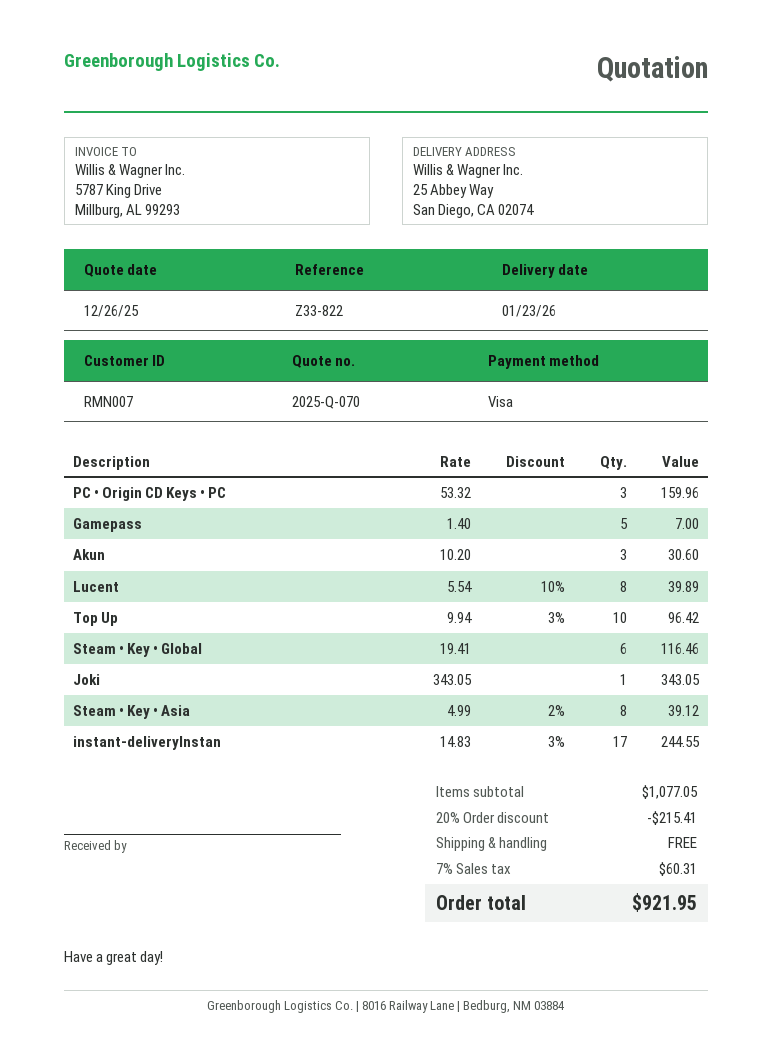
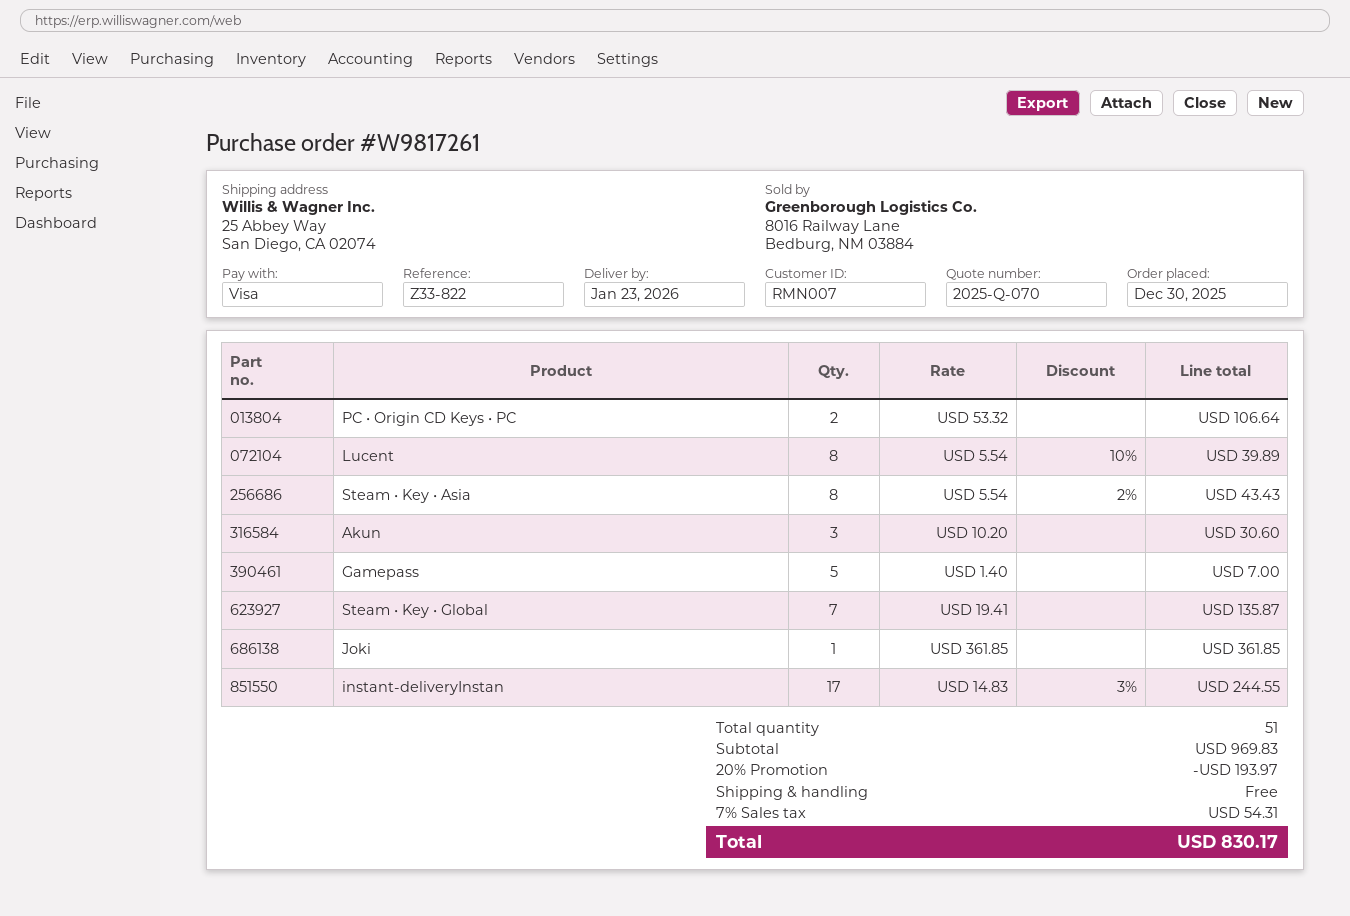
PC • Origin CD Keys • PC: 3 x 53.32 = 159.96 -> 2 x 53.32 = 106.64
Top Up: 10 x 9.94 - 3% = 96.42 -> none
Steam • Key • Global: 6 x 19.41 = 116.46 -> 7 x 19.41 = 135.87
Joki: 1 x 343.05 = 343.05 -> 1 x 361.85 = 361.85
Steam • Key • Asia: 8 x 4.99 - 2% = 39.12 -> 8 x 5.54 - 2% = 43.43
subtotal: 1077.05 -> 969.83
discount: 20% = 215.41 -> 20% = 193.97
tax: 7% = 60.31 -> 7% = 54.31
total: 921.95 -> 830.17

